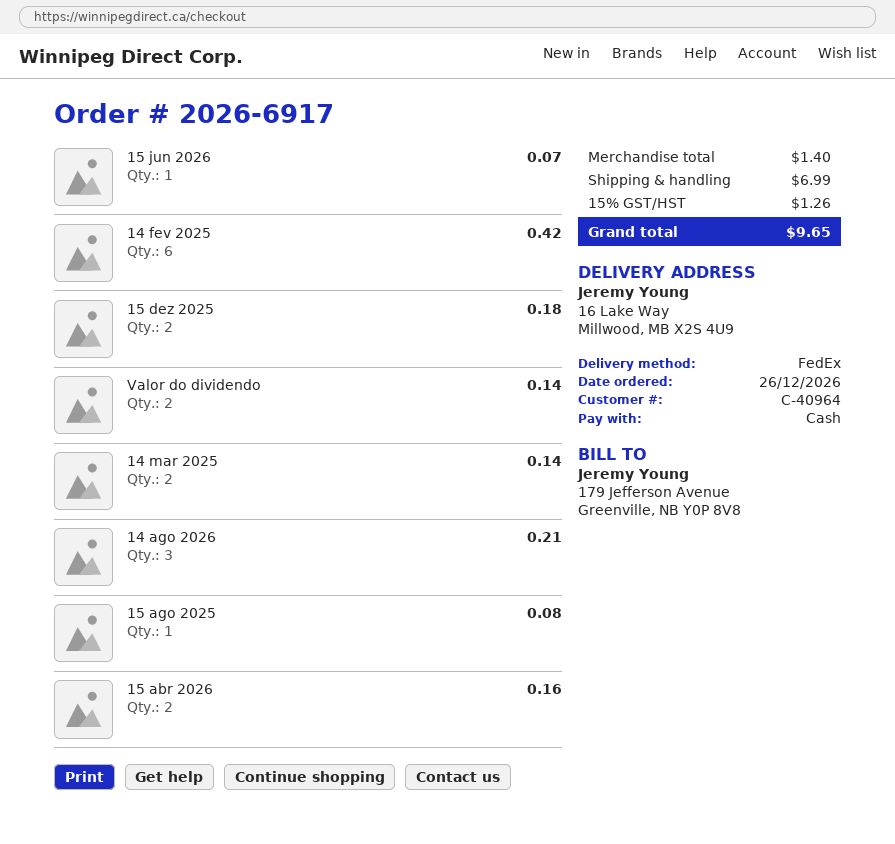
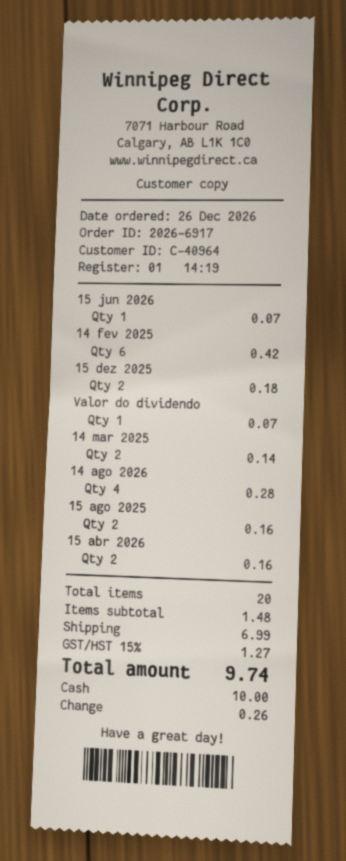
Valor do dividendo: 2 for 0.14 -> 1 for 0.07
14 ago 2026: 3 for 0.21 -> 4 for 0.28
15 ago 2025: 1 for 0.08 -> 2 for 0.16
subtotal: 1.40 -> 1.48
tax: 15% = 1.26 -> 15% = 1.27
total: 9.65 -> 9.74

